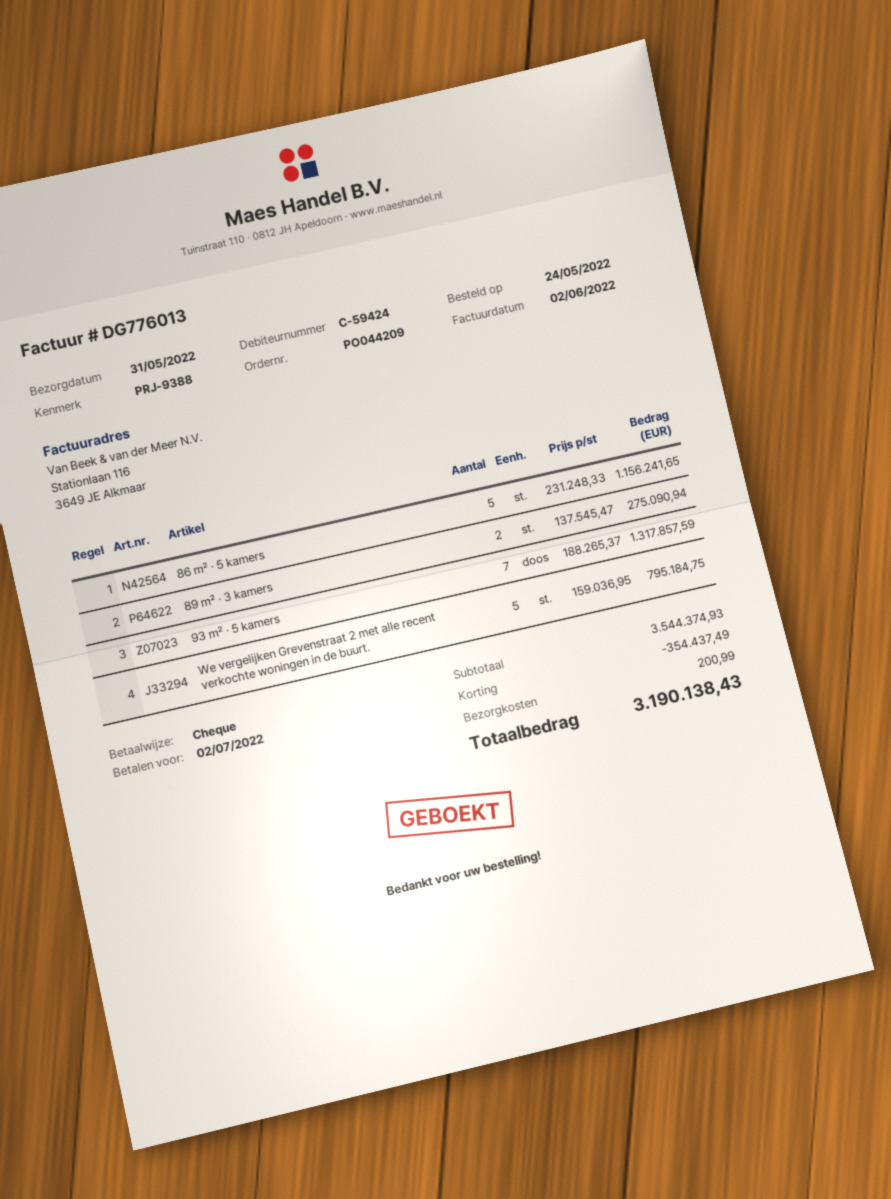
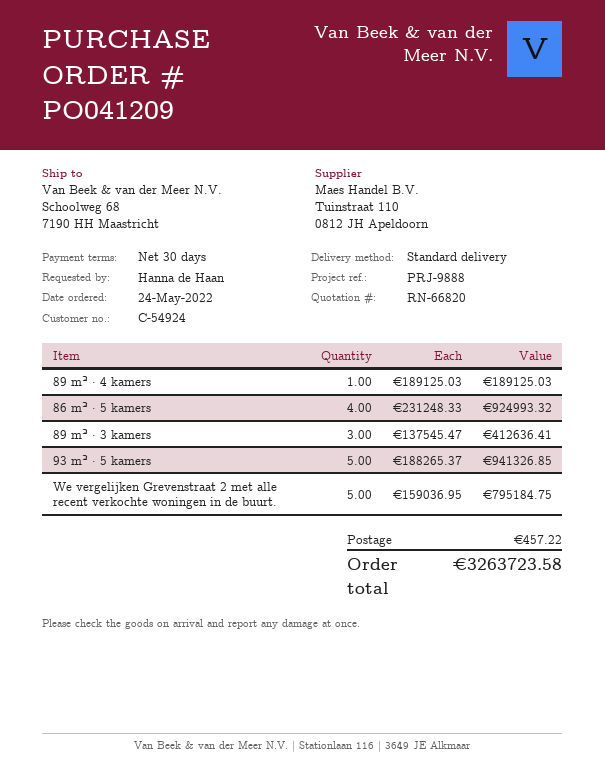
order number: PO044209 -> PO041209
customer number: C-59424 -> C-54924
reference: PRJ-9388 -> PRJ-9888
86 m² · 5 kamers: 5 x 231248.33 = 1156241.65 -> 4 x 231248.33 = 924993.32
89 m² · 3 kamers: 2 x 137545.47 = 275090.94 -> 3 x 137545.47 = 412636.41
93 m² · 5 kamers: 7 x 188265.37 = 1317857.59 -> 5 x 188265.37 = 941326.85
89 m² · 4 kamers: none -> 1 x 189125.03 = 189125.03
discount: 354437.49 -> none
shipping: 200.99 -> 457.22
total: 3190138.43 -> 3263723.58

